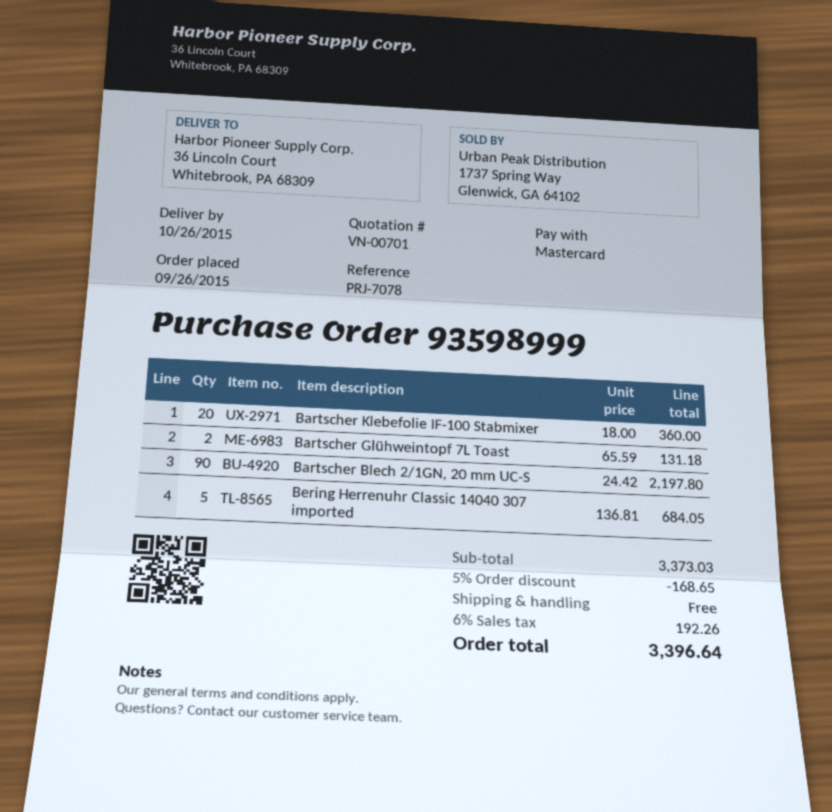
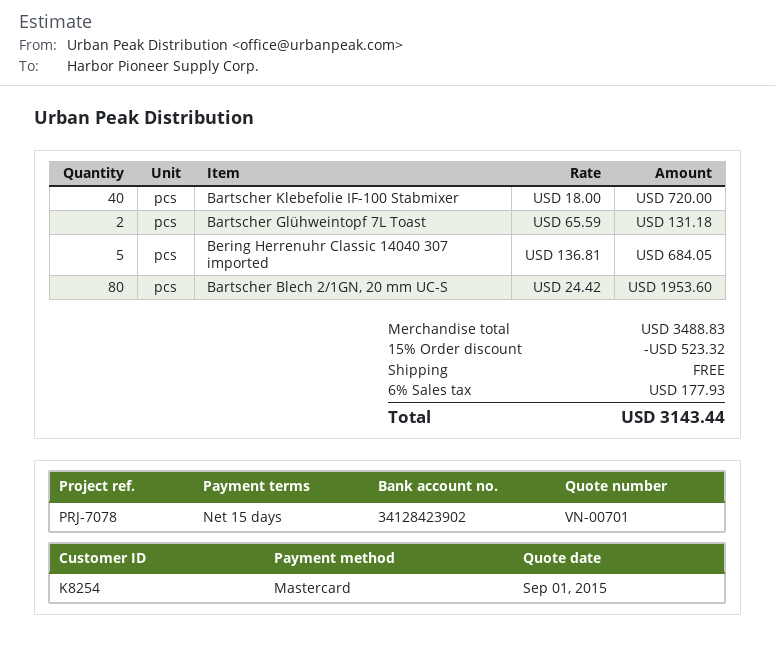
Bartscher Klebefolie IF-100 Stabmixer: 20 x 18.00 = 360.00 -> 40 x 18.00 = 720.00
Bartscher Blech 2/1GN, 20 mm UC-S: 90 x 24.42 = 2197.80 -> 80 x 24.42 = 1953.60
subtotal: 3373.03 -> 3488.83
discount: 5% = 168.65 -> 15% = 523.32
tax: 6% = 192.26 -> 6% = 177.93
total: 3396.64 -> 3143.44

